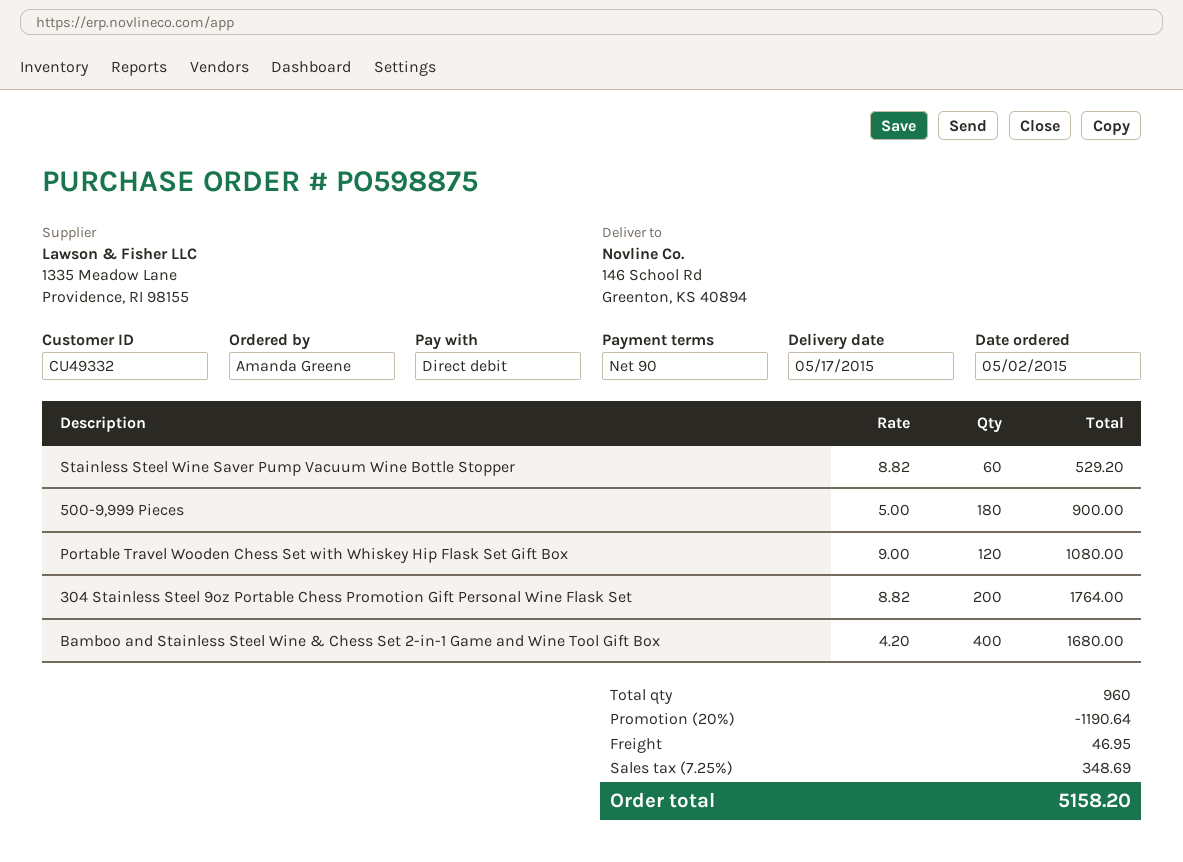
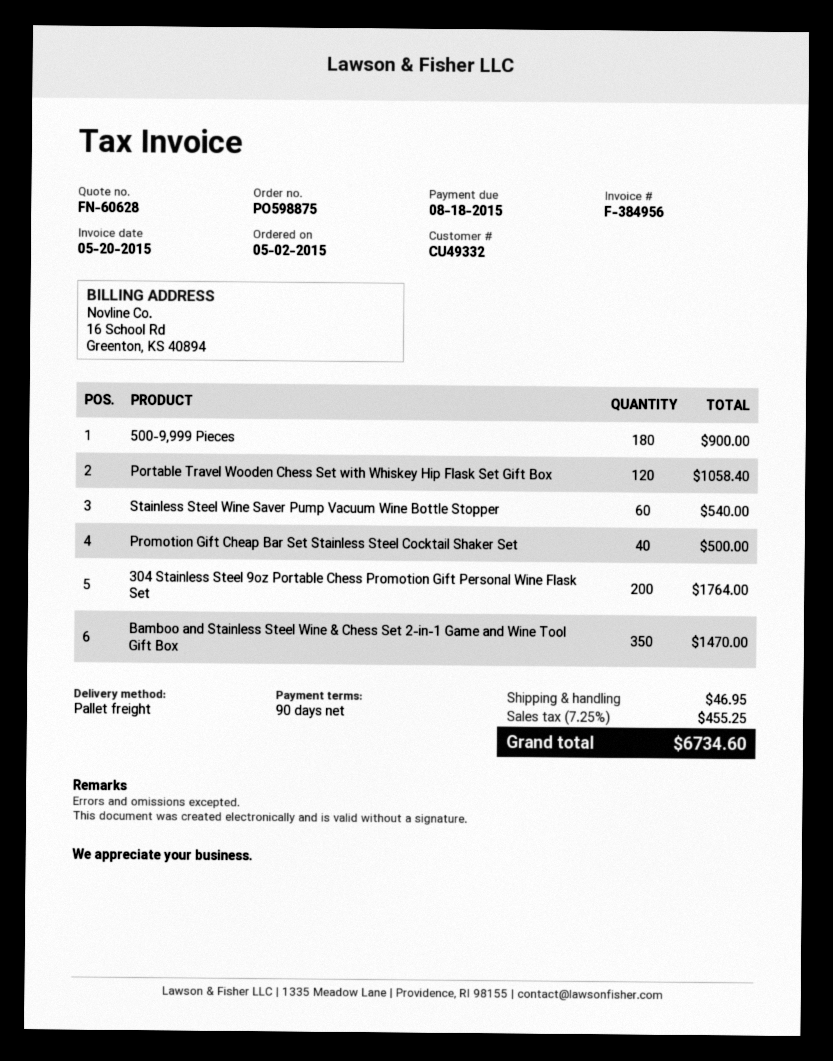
Stainless Steel Wine Saver Pump Vacuum Wine Bottle Stopper: 60 for 529.20 -> 60 for 540.00
Portable Travel Wooden Chess Set with Whiskey Hip Flask Set Gift Box: 120 for 1080.00 -> 120 for 1058.40
Bamboo and Stainless Steel Wine & Chess Set 2-in-1 Game and Wine Tool Gift Box: 400 for 1680.00 -> 350 for 1470.00
Promotion Gift Cheap Bar Set Stainless Steel Cocktail Shaker Set: none -> 40 for 500.00
discount: 20% = 1190.64 -> none
tax: 7.25% = 348.69 -> 7.25% = 455.25
total: 5158.20 -> 6734.60

